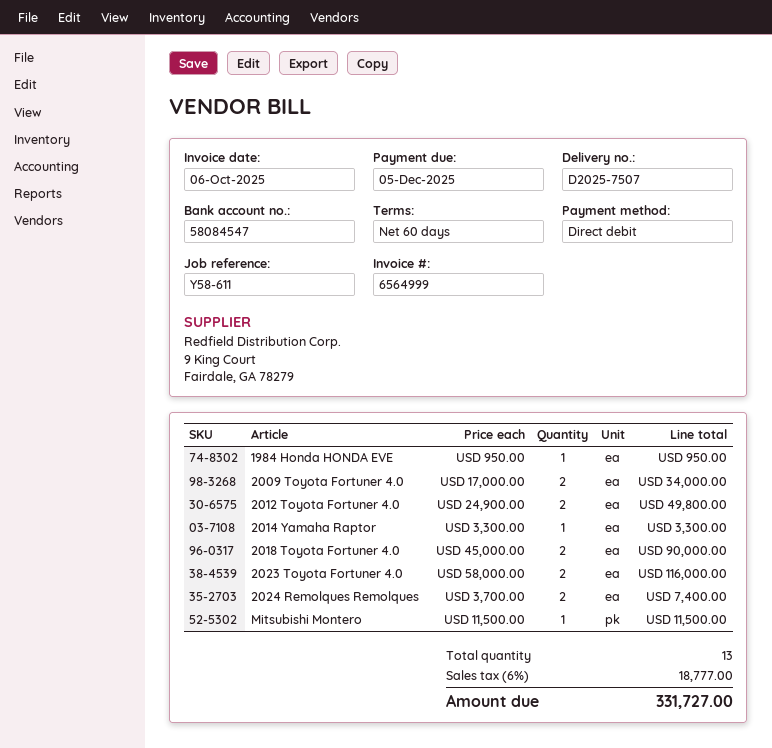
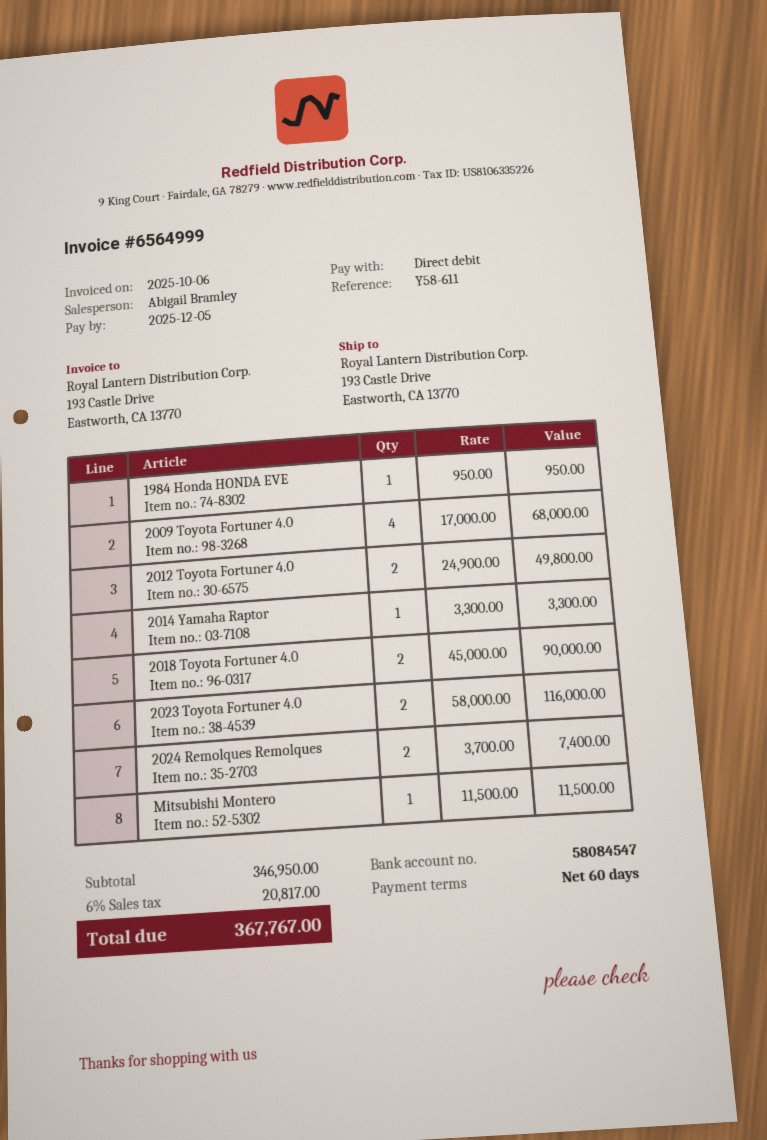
2009 Toyota Fortuner 4.0: 2 x 17000.00 = 34000.00 -> 4 x 17000.00 = 68000.00
tax: 6% = 18777.00 -> 6% = 20817.00
total: 331727.00 -> 367767.00

